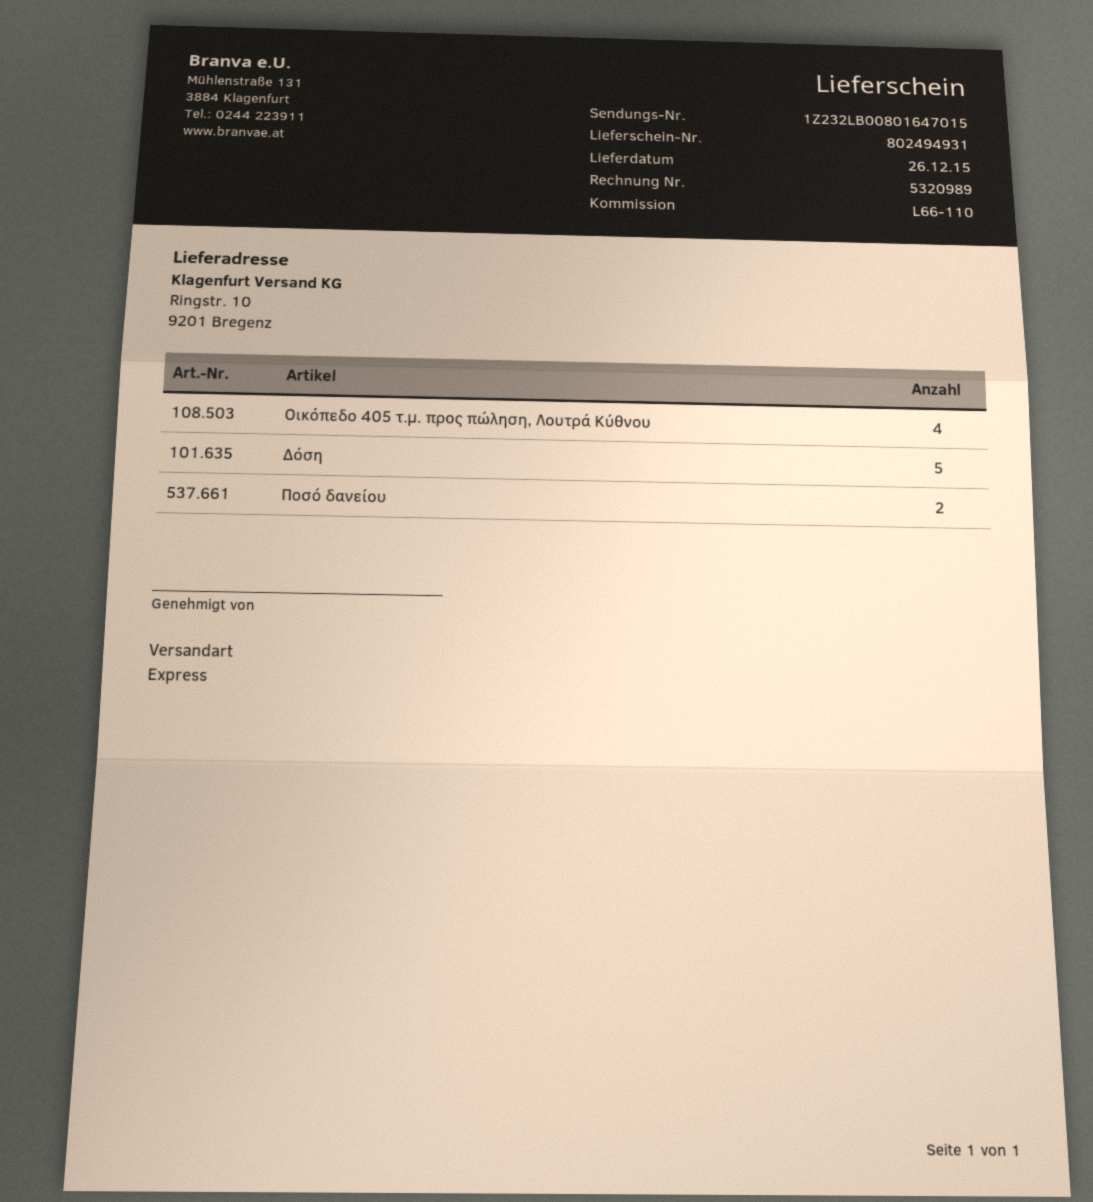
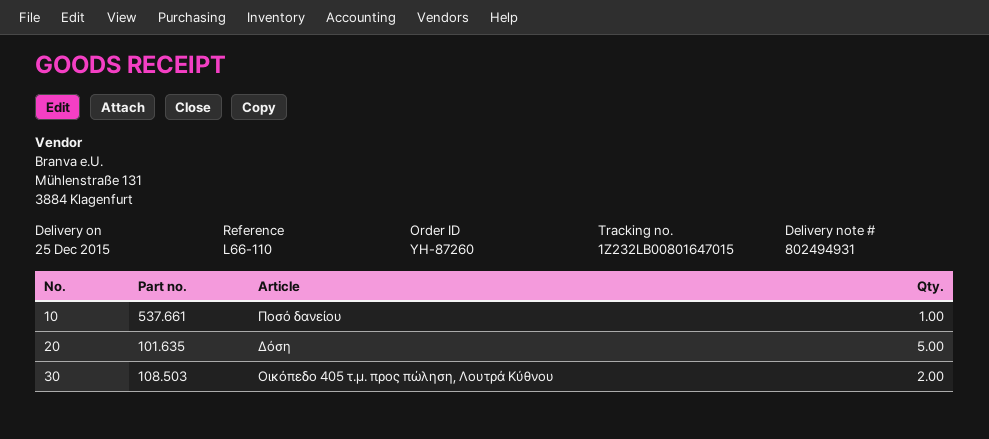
delivery date: 2015-12-26 -> 2015-12-25
Οικόπεδο 405 τ.μ. προς πώληση, Λουτρά Κύθνου: 4 -> 2
Ποσό δανείου: 2 -> 1

